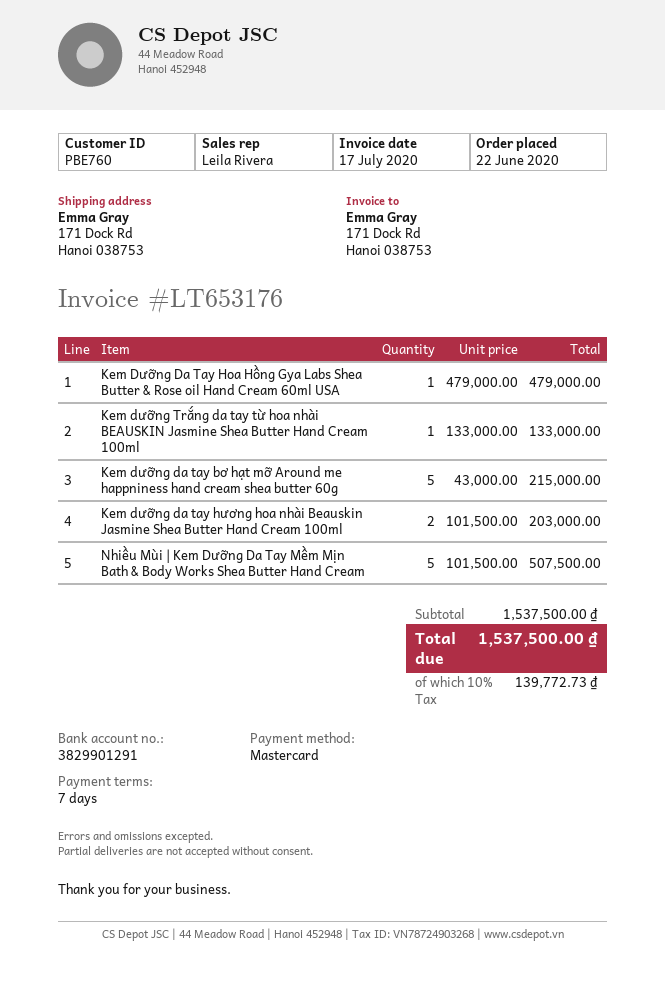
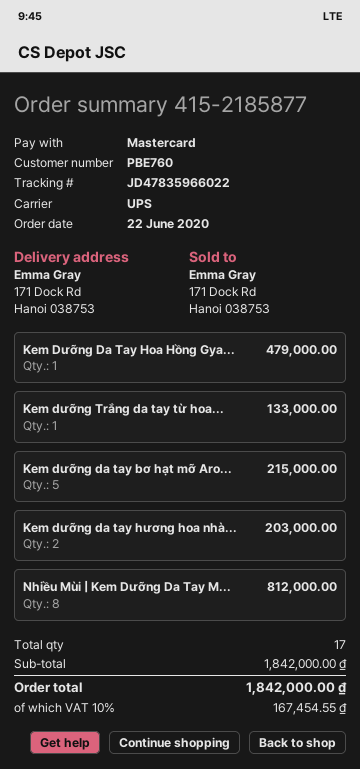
Nhiều Mùi | Kem Dưỡng Da Tay Mềm Mịn Bath & Body Works Shea Butter Hand Cream: 5 for 507500.00 -> 8 for 812000.00
subtotal: 1537500.00 -> 1842000.00
tax: 10% = 139772.73 -> 10% = 167454.55
total: 1537500.00 -> 1842000.00

